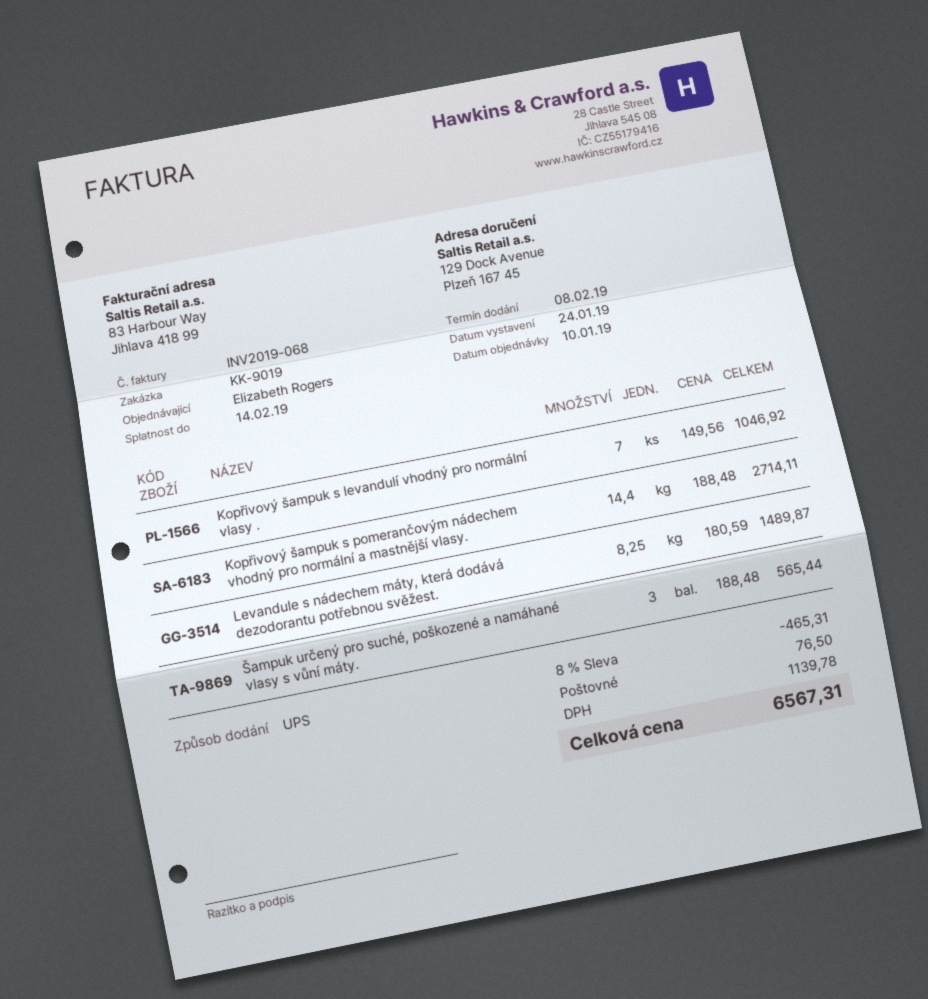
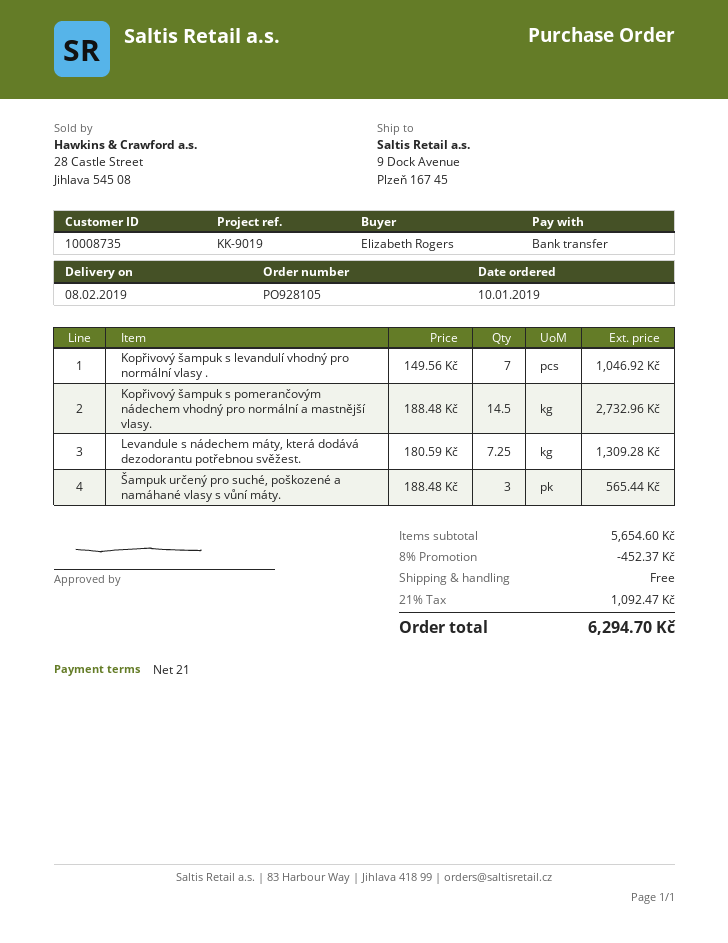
ship to: 129 Dock Avenue, Plzeň 167 45 -> 9 Dock Avenue, Plzeň 167 45
Kopřivový šampuk s pomerančovým nádechem vhodný pro normální a mastnější vlasy.: 14.4 x 188.48 = 2714.11 -> 14.5 x 188.48 = 2732.96
Levandule s nádechem máty, která dodává dezodorantu potřebnou svěžest.: 8.25 x 180.59 = 1489.87 -> 7.25 x 180.59 = 1309.28
discount: 8% = 465.31 -> 8% = 452.37
shipping: 76.50 -> 0.00
tax: 1139.78 -> 1092.47
total: 6567.31 -> 6294.70

